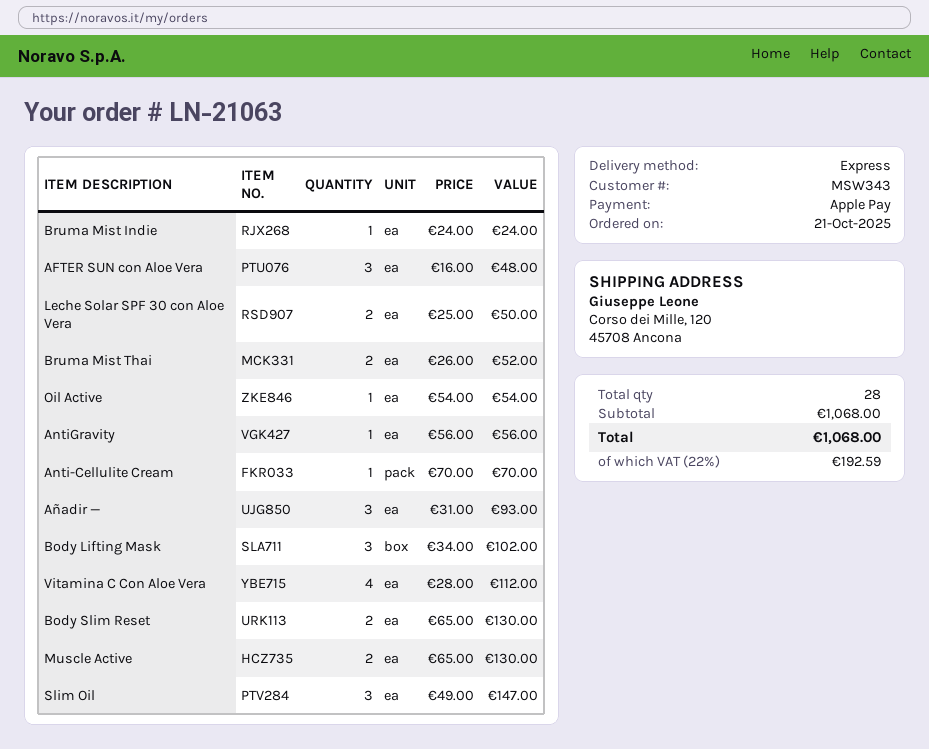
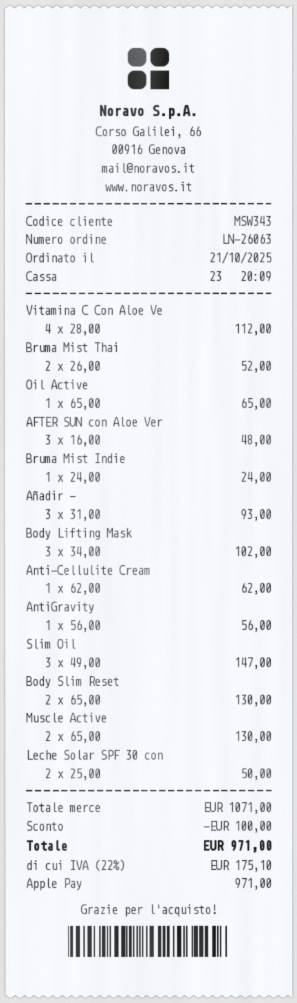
order number: LN-21063 -> LN-26063
Oil Active: 1 x 54.00 = 54.00 -> 1 x 65.00 = 65.00
Anti-Cellulite Cream: 1 x 70.00 = 70.00 -> 1 x 62.00 = 62.00
subtotal: 1068.00 -> 1071.00
discount: none -> 100.00
tax: 22% = 192.59 -> 22% = 175.10
total: 1068.00 -> 971.00

